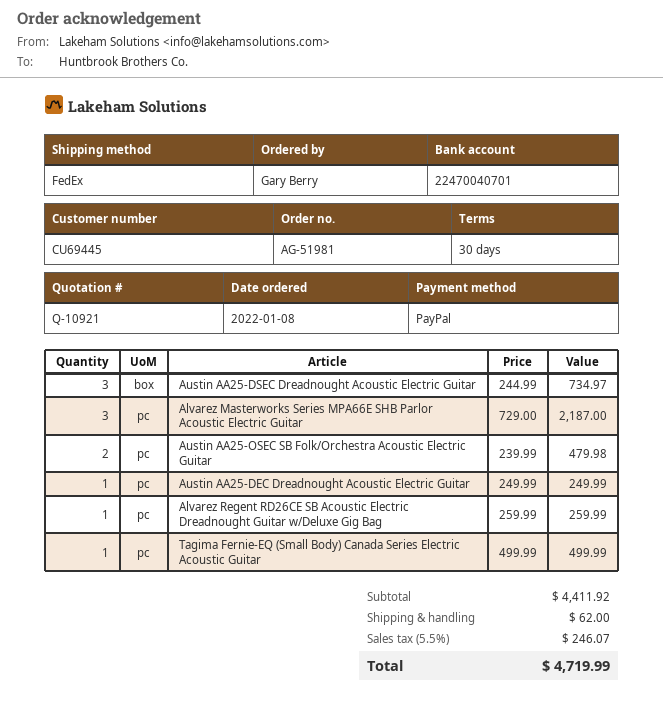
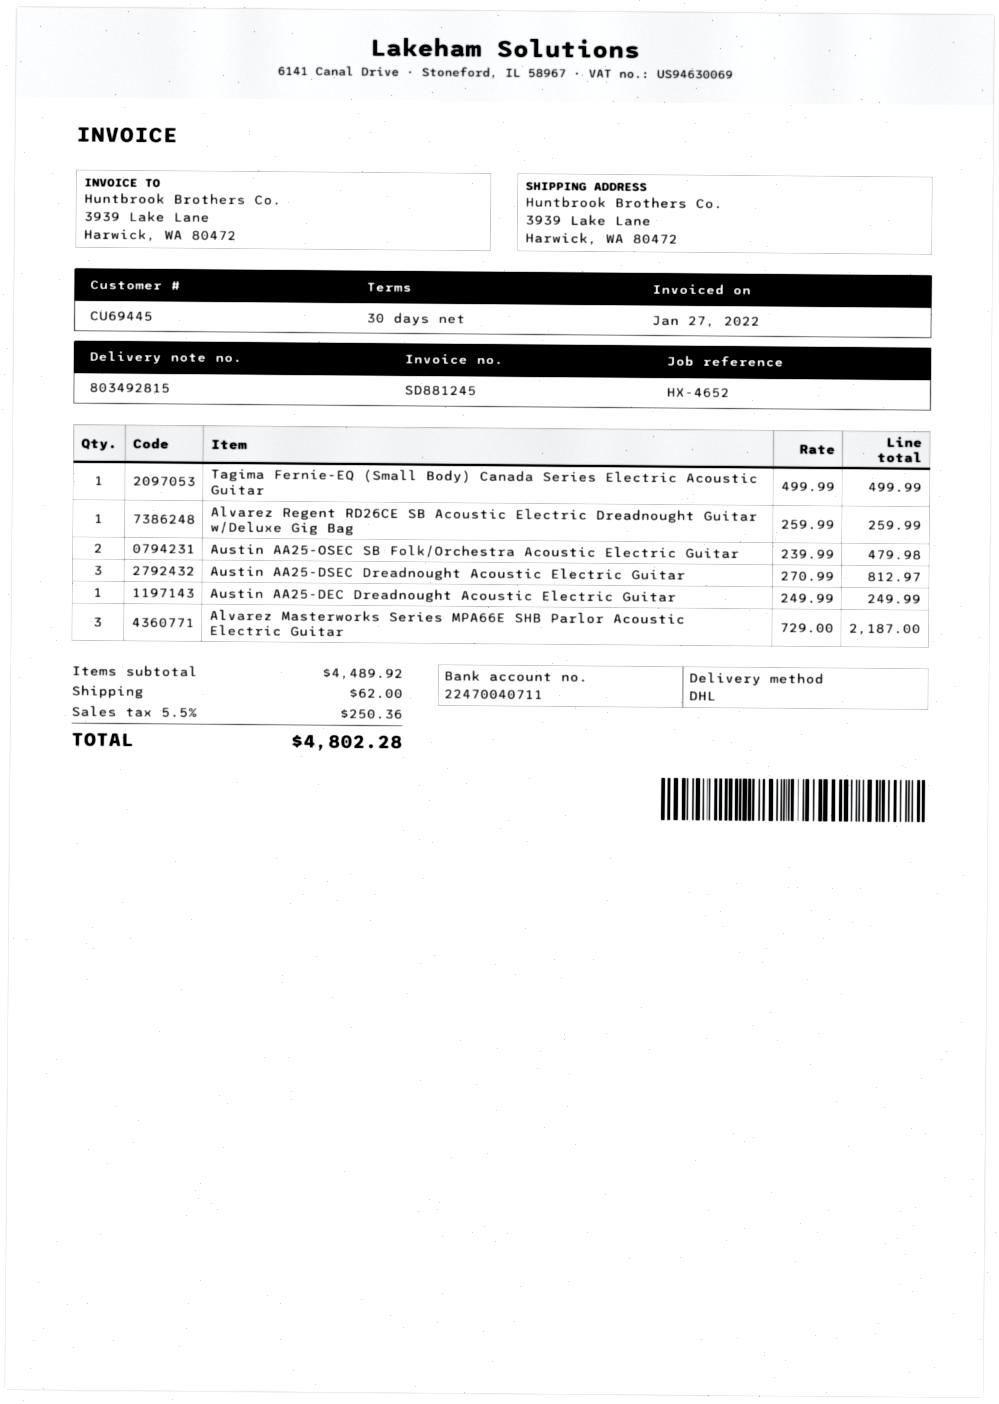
bank account: 22470040701 -> 22470040711
shipping method: FedEx -> DHL
Austin AA25-DSEC Dreadnought Acoustic Electric Guitar: 3 x 244.99 = 734.97 -> 3 x 270.99 = 812.97
subtotal: 4411.92 -> 4489.92
tax: 5.5% = 246.07 -> 5.5% = 250.36
total: 4719.99 -> 4802.28

